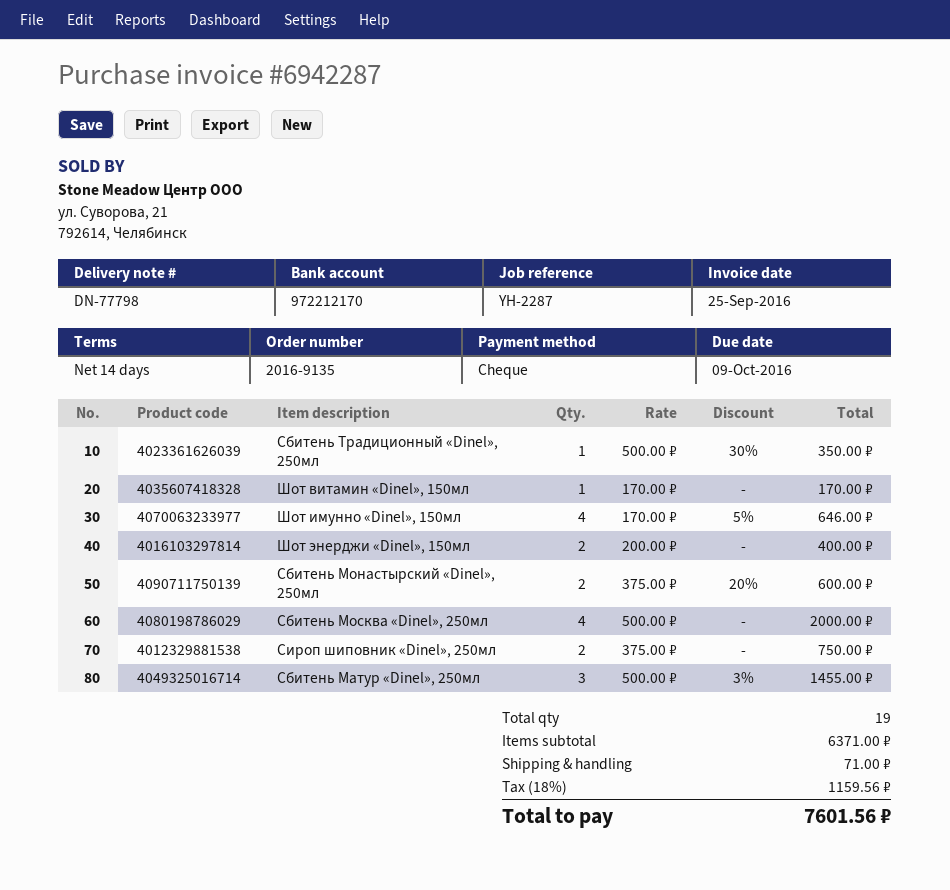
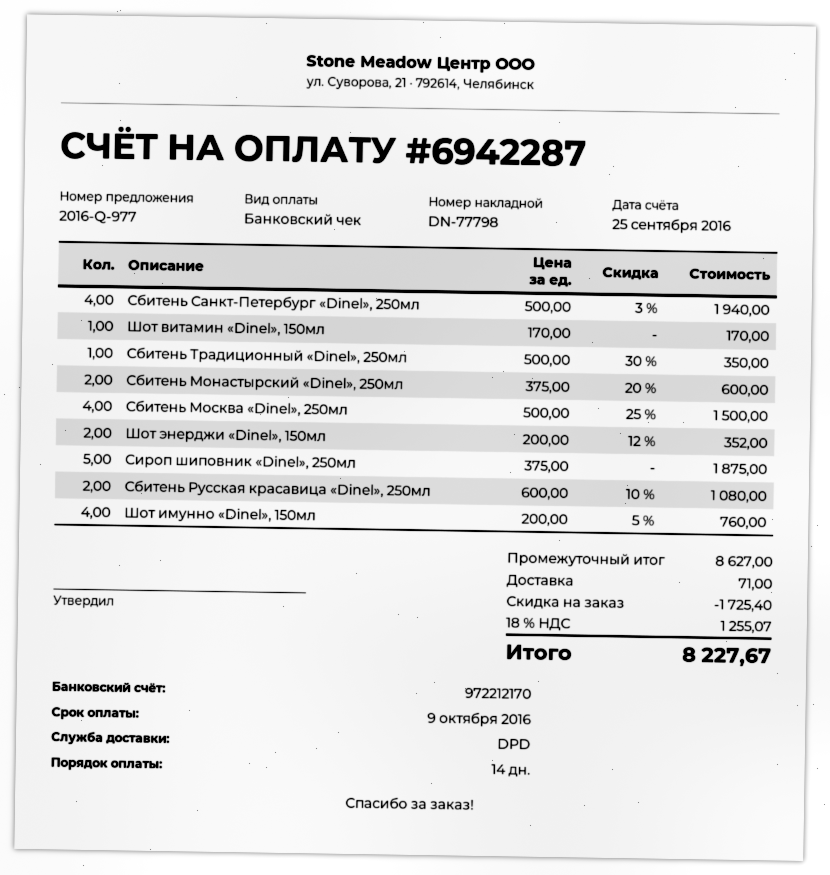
Шот имунно «Dinel», 150мл: 4 x 170.00 - 5% = 646.00 -> 4 x 200.00 - 5% = 760.00
Шот энерджи «Dinel», 150мл: 2 x 200.00 = 400.00 -> 2 x 200.00 - 12% = 352.00
Сбитень Москва «Dinel», 250мл: 4 x 500.00 = 2000.00 -> 4 x 500.00 - 25% = 1500.00
Сироп шиповник «Dinel», 250мл: 2 x 375.00 = 750.00 -> 5 x 375.00 = 1875.00
Сбитень Матур «Dinel», 250мл: 3 x 500.00 - 3% = 1455.00 -> none
Сбитень Санкт-Петербург «Dinel», 250мл: none -> 4 x 500.00 - 3% = 1940.00
Сбитень Русская красавица «Dinel», 250мл: none -> 2 x 600.00 - 10% = 1080.00
subtotal: 6371.00 -> 8627.00
discount: none -> 1725.40
tax: 18% = 1159.56 -> 18% = 1255.07
total: 7601.56 -> 8227.67

